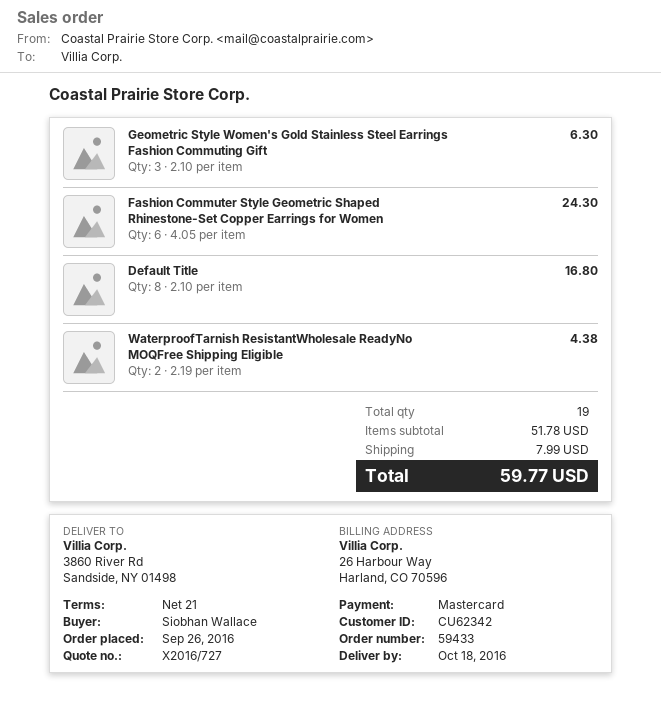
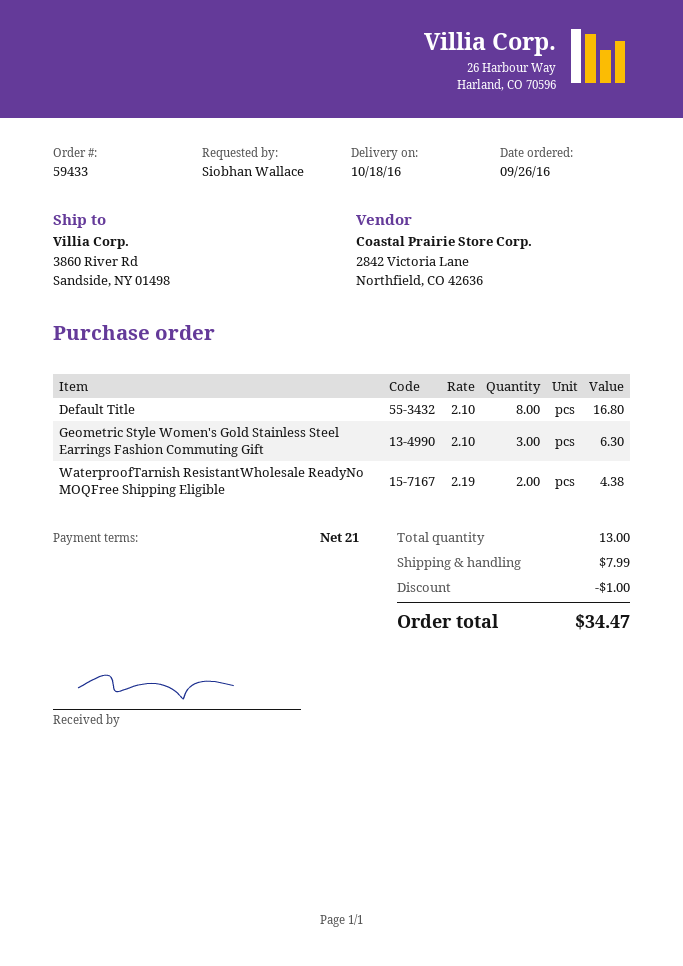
Fashion Commuter Style Geometric Shaped Rhinestone-Set Copper Earrings for Women: 6 x 4.05 = 24.30 -> none
total quantity: 19 -> 13
discount: none -> 1.00
total: 59.77 -> 34.47

